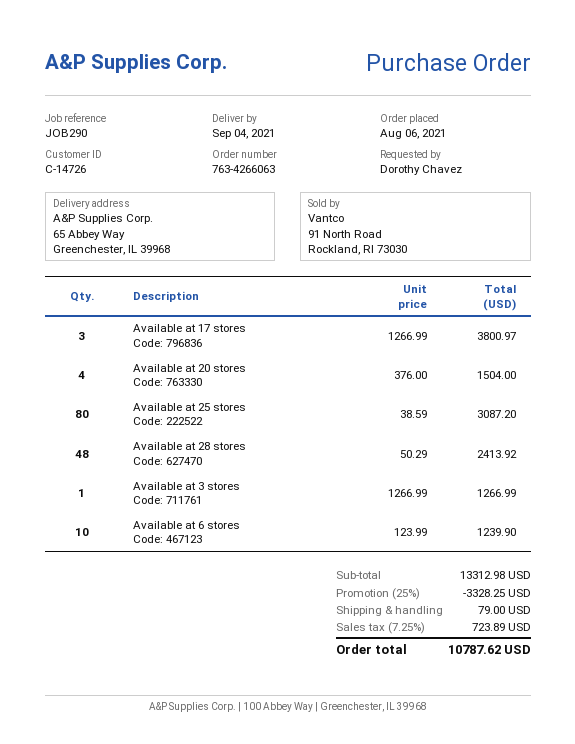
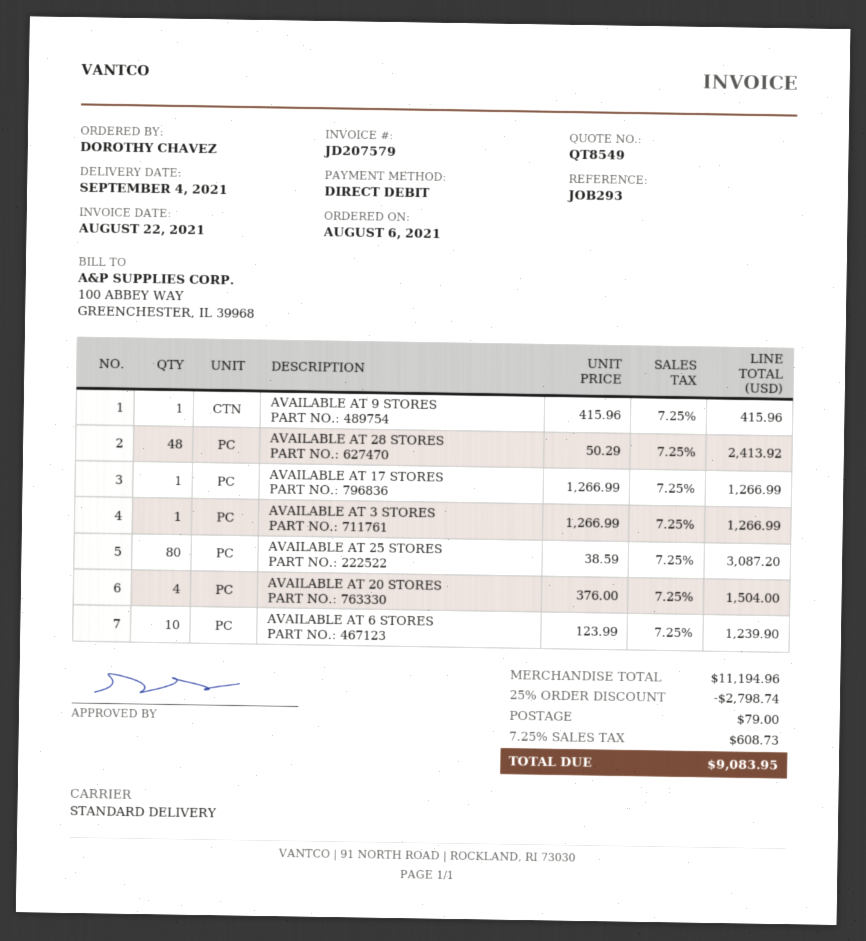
reference: JOB290 -> JOB293
Available at 17 stores: 3 x 1266.99 = 3800.97 -> 1 x 1266.99 = 1266.99
AVAILABLE AT 9 STORES: none -> 1 x 415.96 = 415.96
subtotal: 13312.98 -> 11194.96
discount: 25% = 3328.25 -> 25% = 2798.74
tax: 7.25% = 723.89 -> 7.25% = 608.73
total: 10787.62 -> 9083.95

